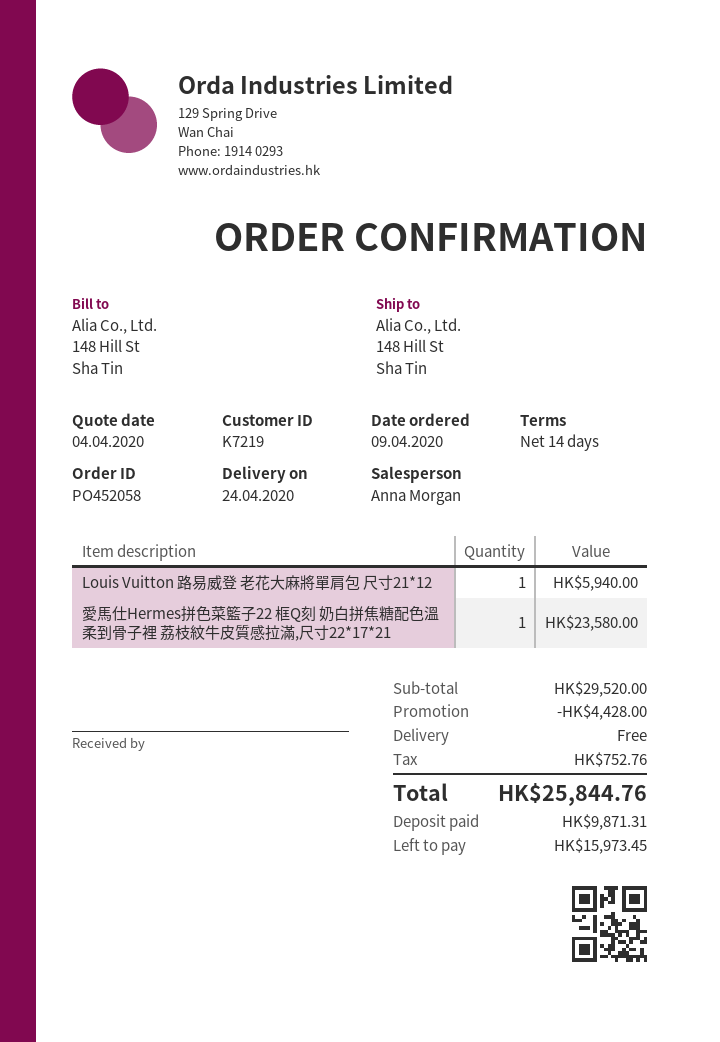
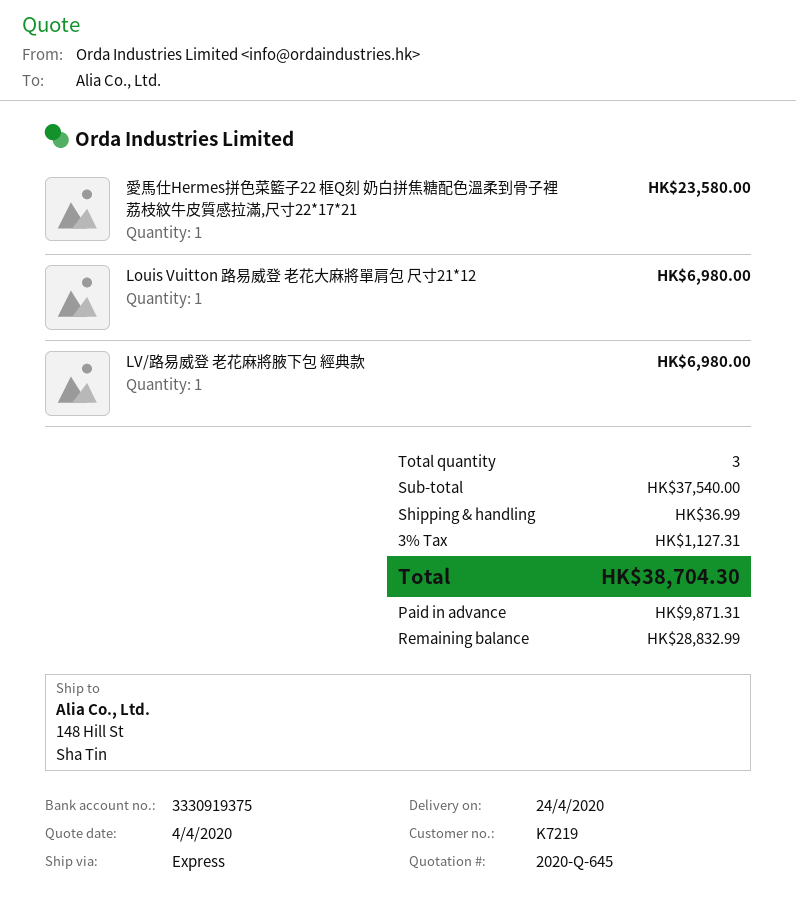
Louis Vuitton 路易威登 老花大麻將單肩包 尺寸21*12: 1 for 5940.00 -> 1 for 6980.00
LV/路易威登 老花麻將腋下包 經典款: none -> 1 for 6980.00
subtotal: 29520.00 -> 37540.00
discount: 4428.00 -> none
shipping: 0.00 -> 36.99
tax: 752.76 -> 1127.31
total: 25844.76 -> 38704.30
balance: 15973.45 -> 28832.99

